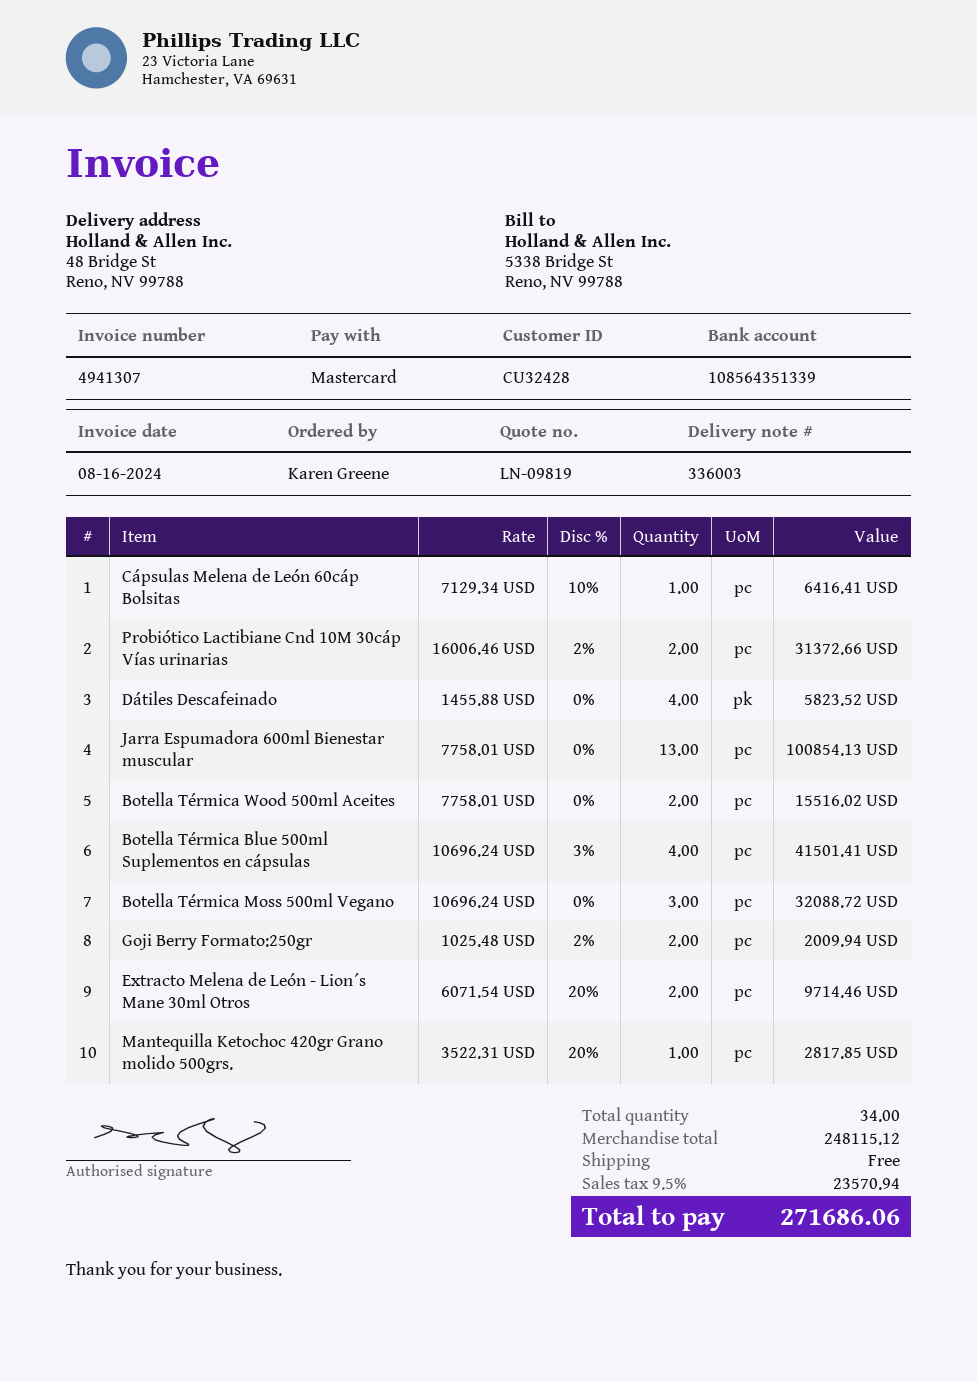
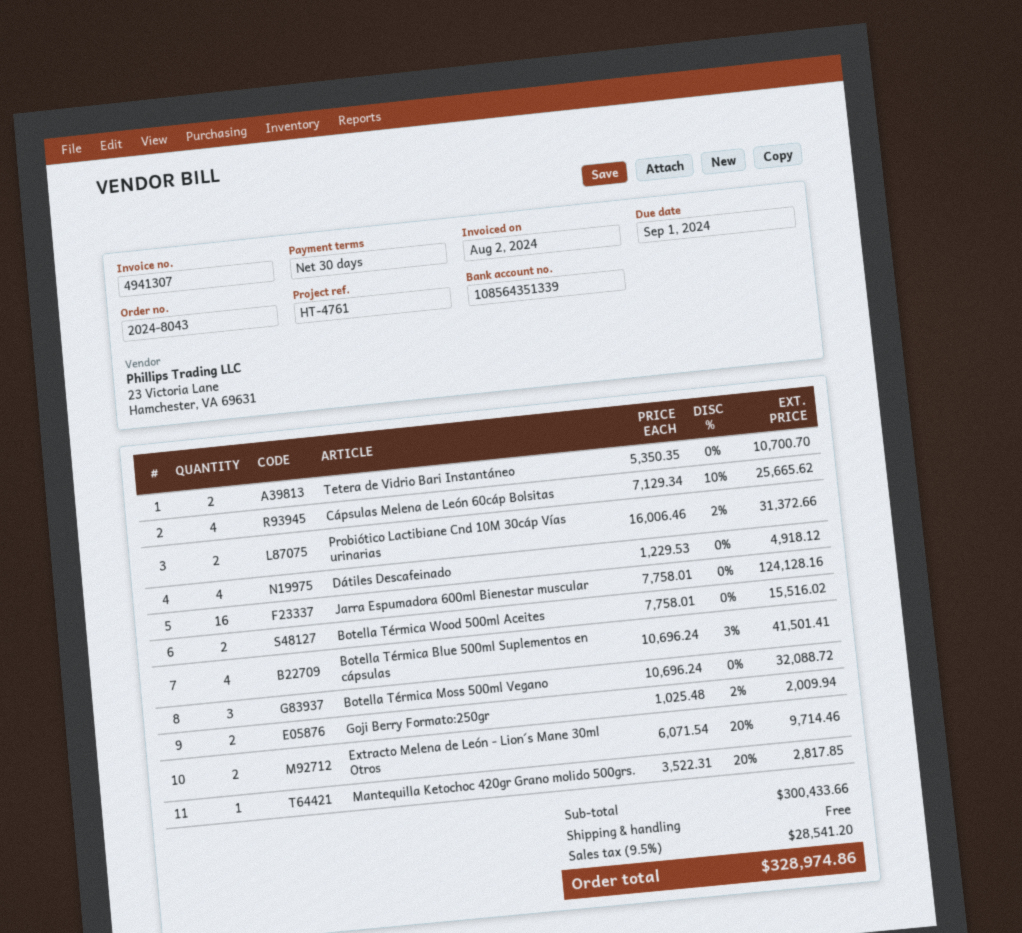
invoice date: 2024-08-16 -> 2024-08-02
Cápsulas Melena de León 60cáp Bolsitas: 1 x 7129.34 - 10% = 6416.41 -> 4 x 7129.34 - 10% = 25665.62
Dátiles Descafeinado: 4 x 1455.88 = 5823.52 -> 4 x 1229.53 = 4918.12
Jarra Espumadora 600ml Bienestar muscular: 13 x 7758.01 = 100854.13 -> 16 x 7758.01 = 124128.16
Tetera de Vidrio Bari Instantáneo: none -> 2 x 5350.35 = 10700.70
subtotal: 248115.12 -> 300433.66
tax: 9.5% = 23570.94 -> 9.5% = 28541.20
total: 271686.06 -> 328974.86

